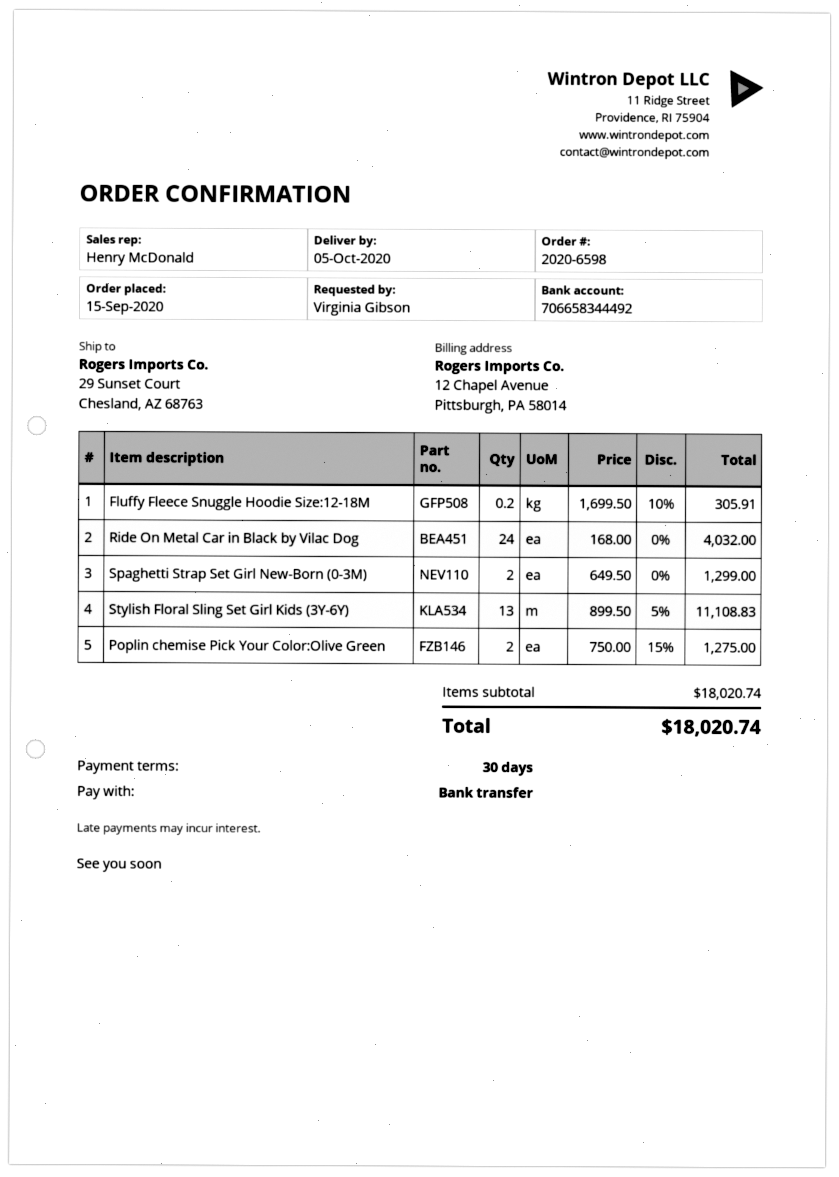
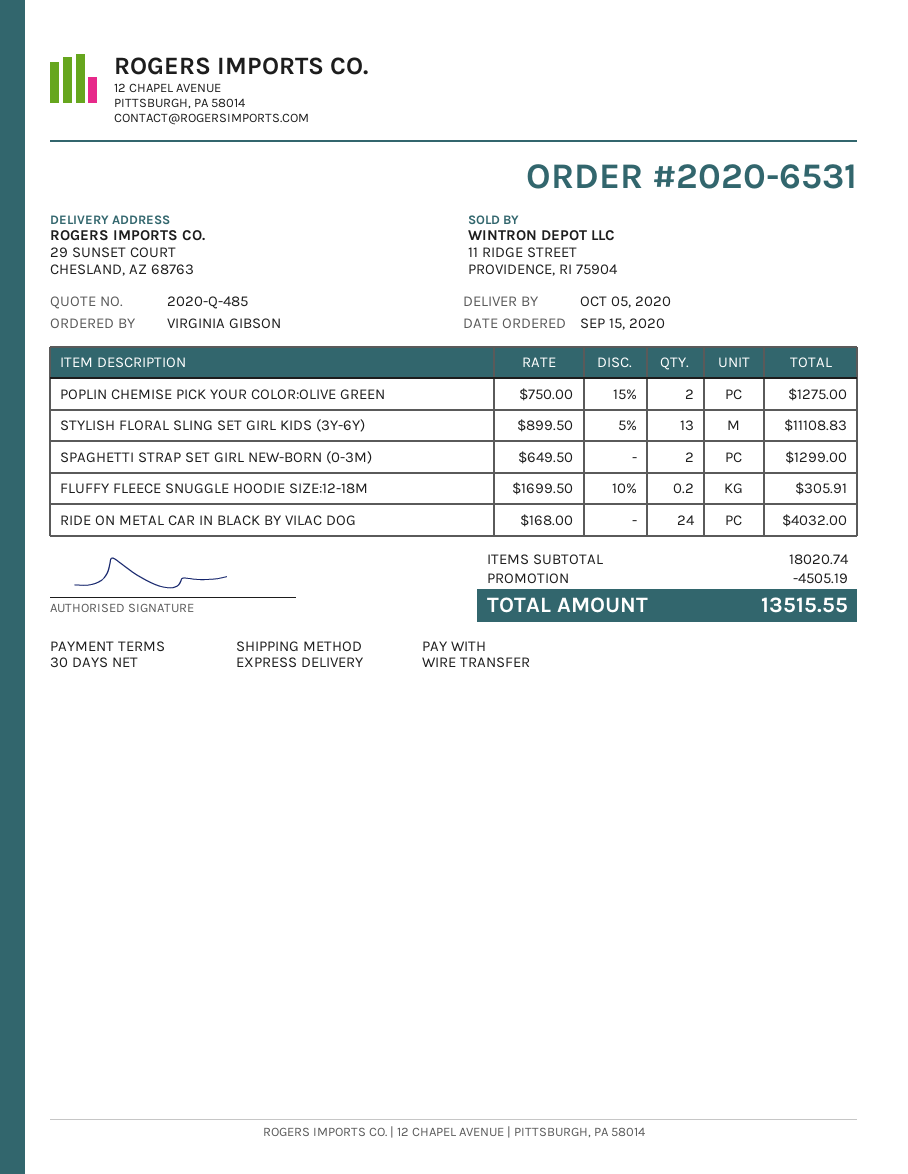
order number: 2020-6598 -> 2020-6531
discount: none -> 4505.19
total: 18020.74 -> 13515.55

